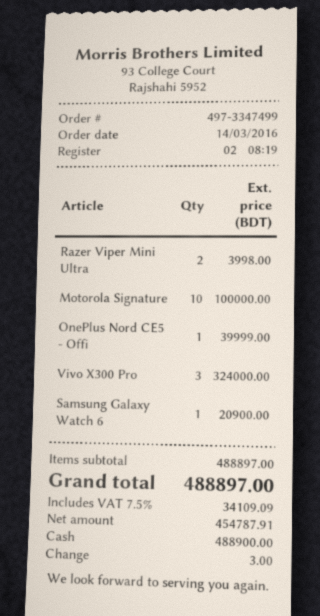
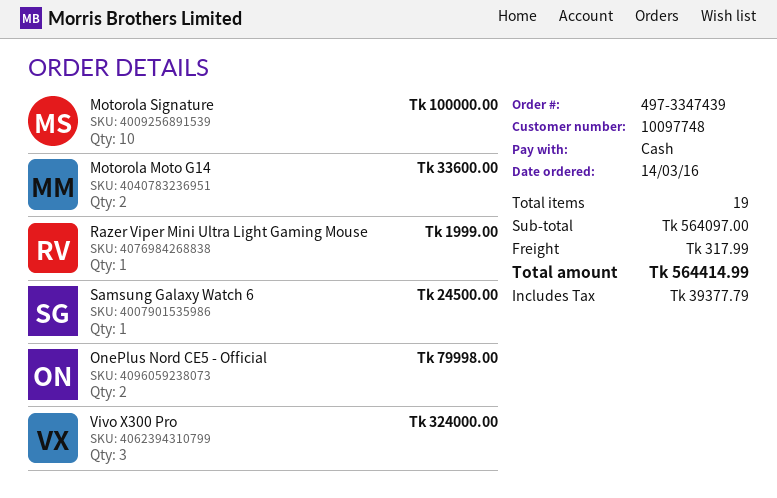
order number: 497-3347499 -> 497-3347439
Razer Viper Mini Ultra: 2 for 3998.00 -> 1 for 1999.00
OnePlus Nord CE5 - Offi: 1 for 39999.00 -> 2 for 79998.00
Samsung Galaxy Watch 6: 1 for 20900.00 -> 1 for 24500.00
Motorola Moto G14: none -> 2 for 33600.00
subtotal: 488897.00 -> 564097.00
shipping: none -> 317.99
tax: 34109.09 -> 39377.79
total: 488897.00 -> 564414.99

